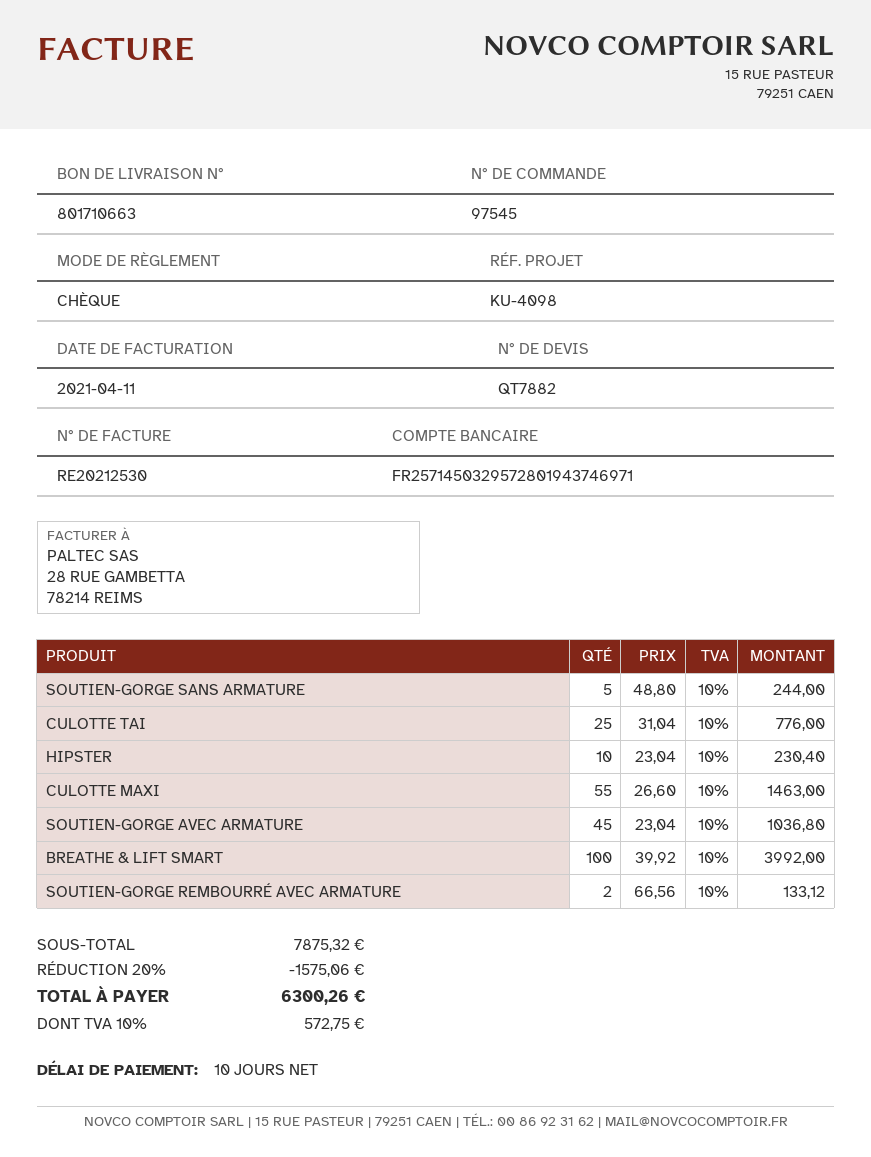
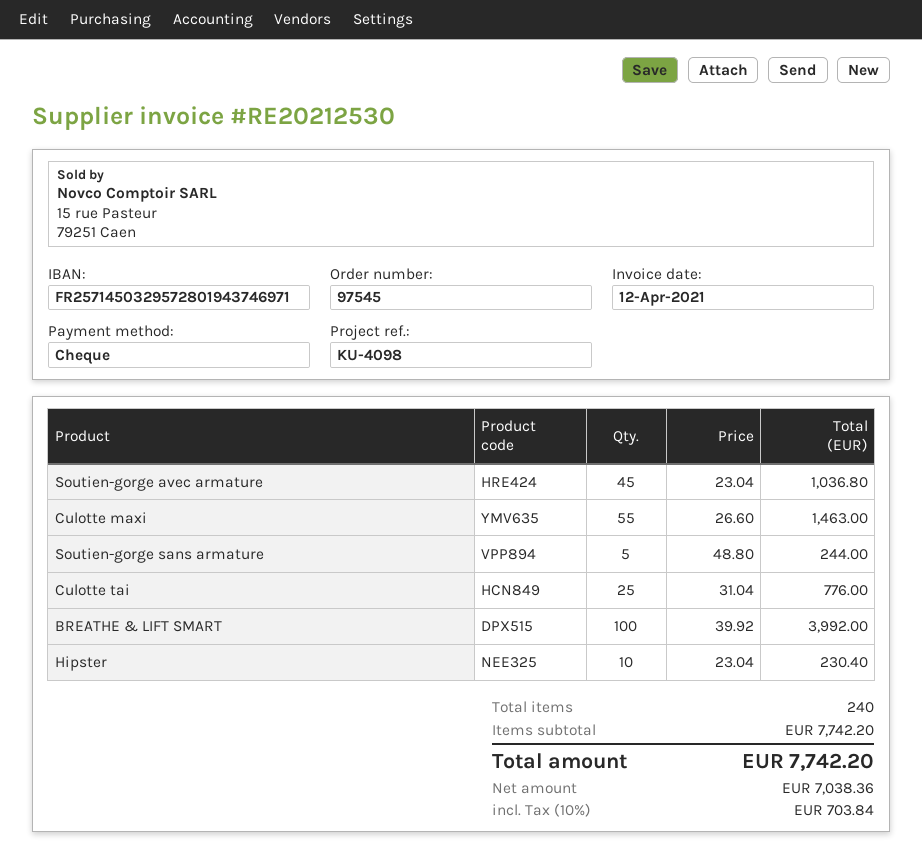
invoice date: 2021-04-11 -> 2021-04-12
SOUTIEN-GORGE REMBOURRÉ AVEC ARMATURE: 2 x 66.56 = 133.12 -> none
subtotal: 7875.32 -> 7742.20
discount: 20% = 1575.06 -> none
tax: 10% = 572.75 -> 10% = 703.84
total: 6300.26 -> 7742.20

